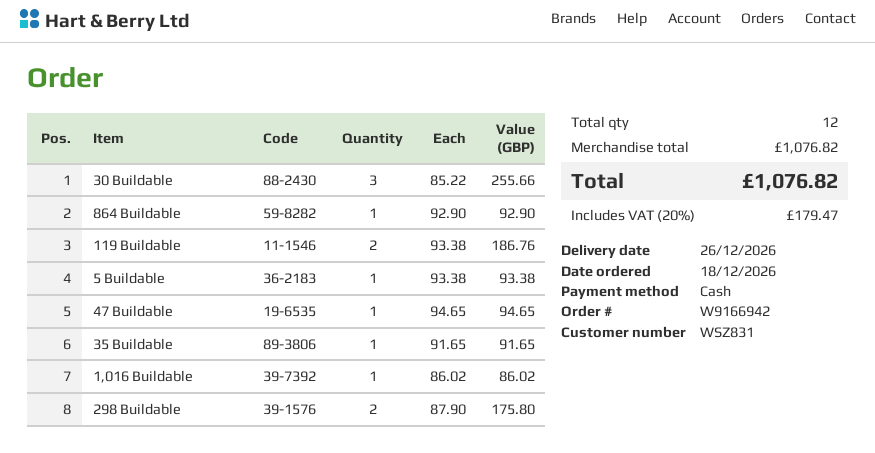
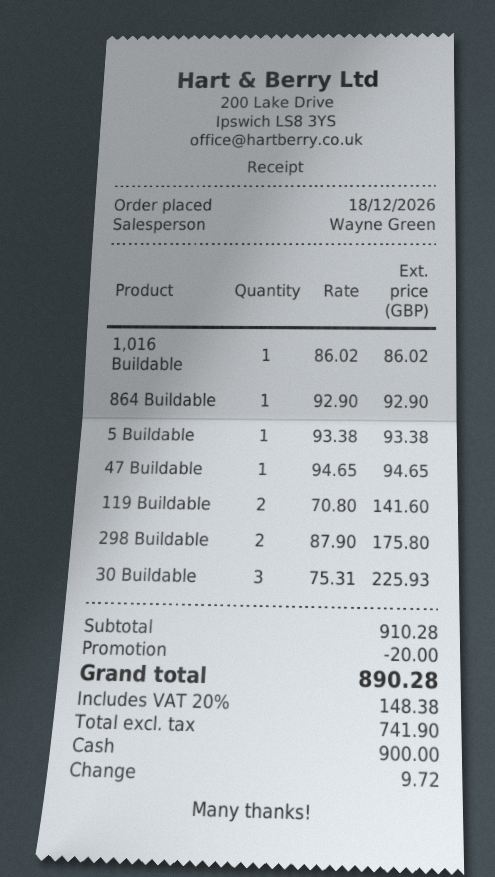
30 Buildable: 3 x 85.22 = 255.66 -> 3 x 75.31 = 225.93
119 Buildable: 2 x 93.38 = 186.76 -> 2 x 70.80 = 141.60
35 Buildable: 1 x 91.65 = 91.65 -> none
subtotal: 1076.82 -> 910.28
discount: none -> 20.00
tax: 20% = 179.47 -> 20% = 148.38
total: 1076.82 -> 890.28

